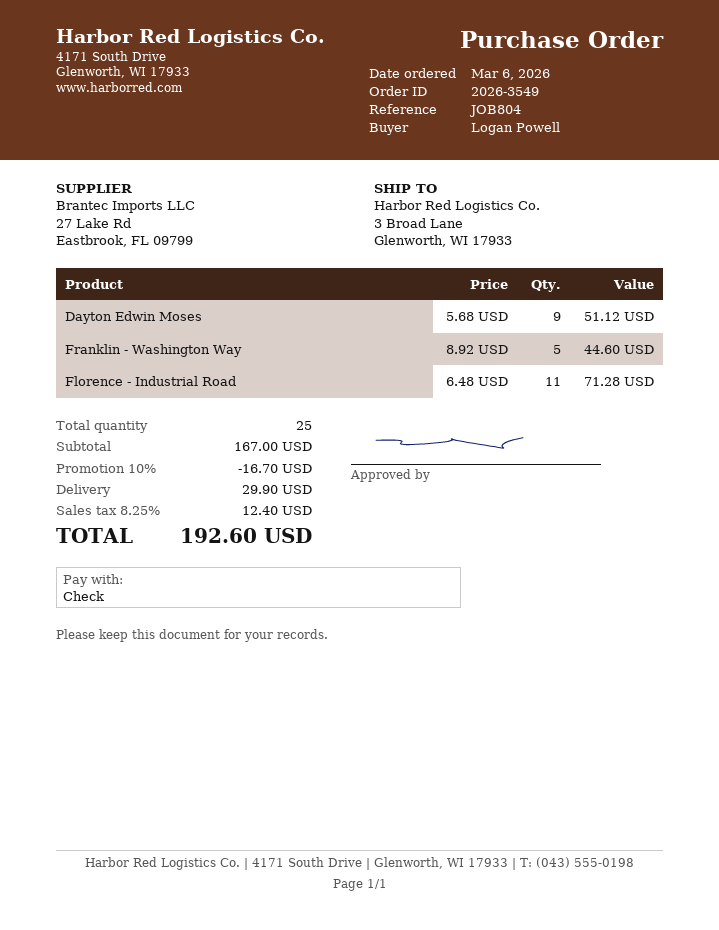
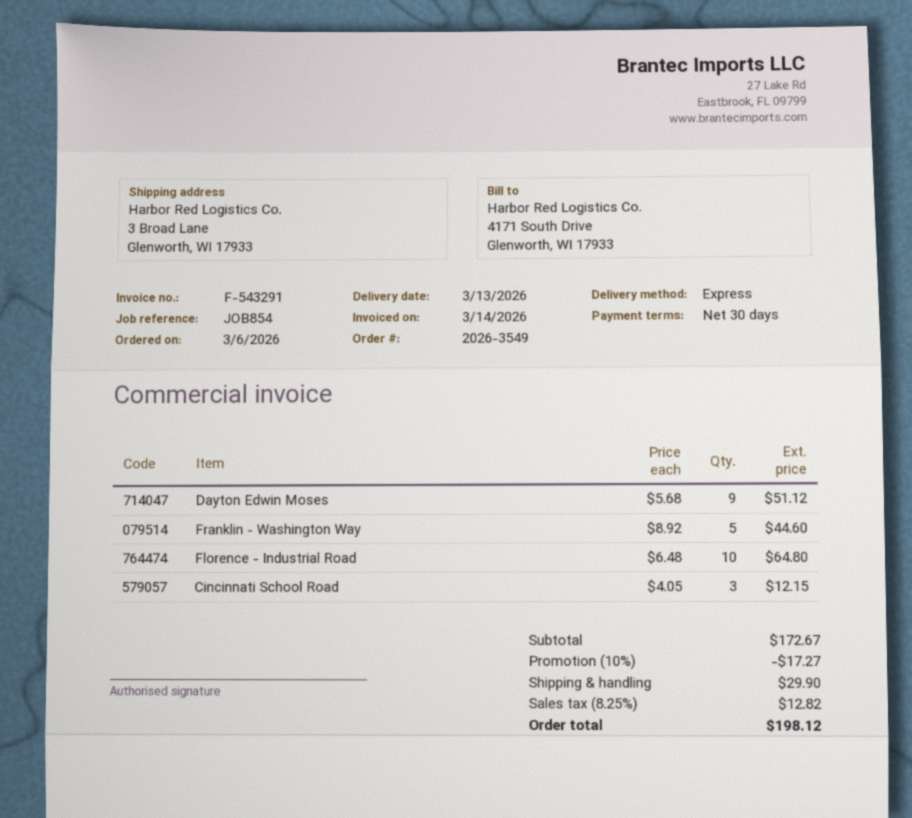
reference: JOB804 -> JOB854
Florence - Industrial Road: 11 x 6.48 = 71.28 -> 10 x 6.48 = 64.80
Cincinnati School Road: none -> 3 x 4.05 = 12.15
subtotal: 167.00 -> 172.67
discount: 10% = 16.70 -> 10% = 17.27
tax: 8.25% = 12.40 -> 8.25% = 12.82
total: 192.60 -> 198.12

